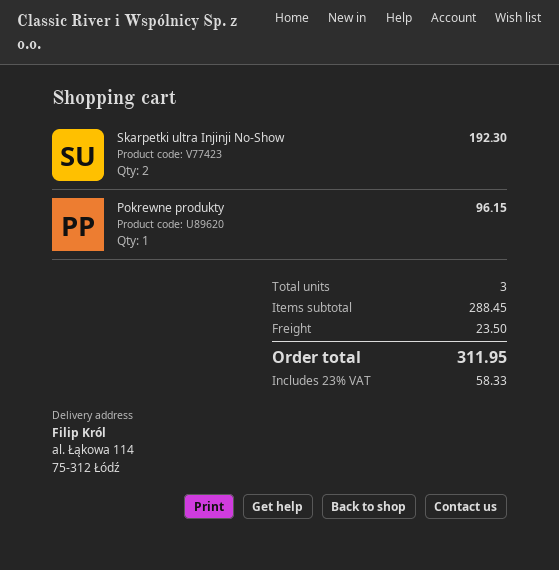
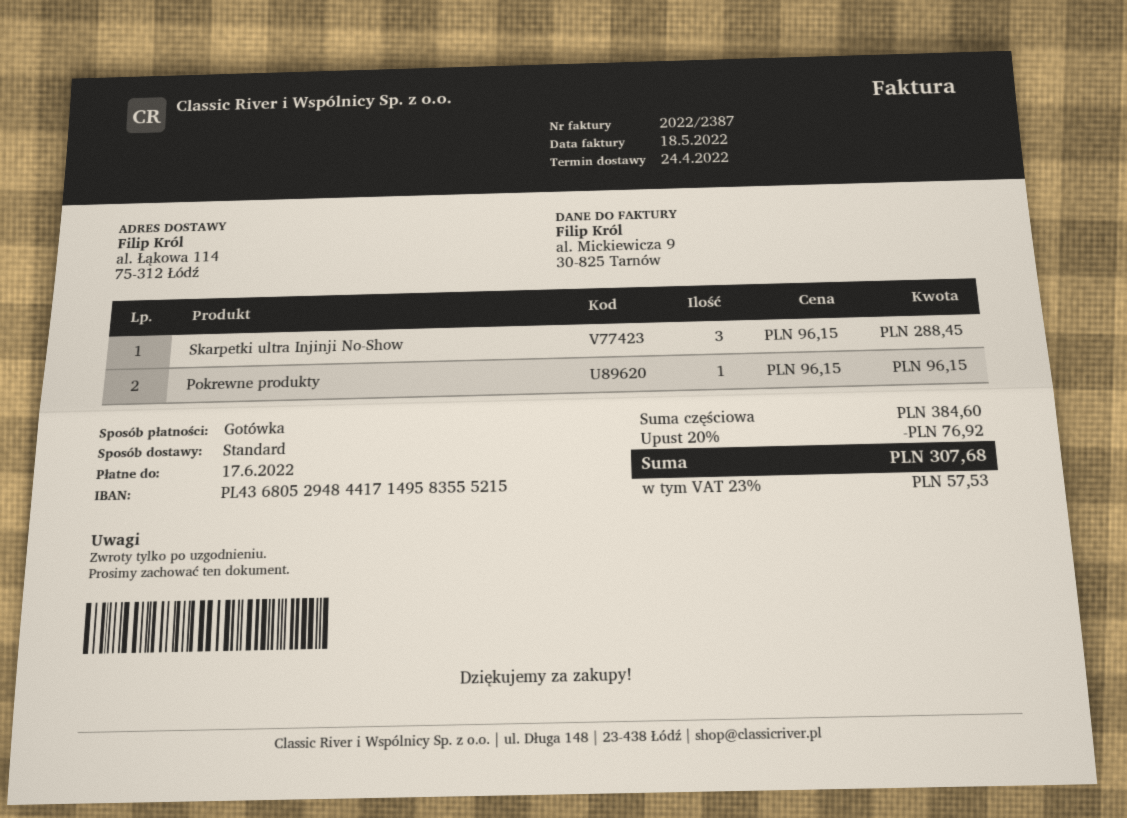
Skarpetki ultra Injinji No-Show: 2 for 192.30 -> 3 for 288.45
subtotal: 288.45 -> 384.60
discount: none -> 20% = 76.92
shipping: 23.50 -> none
tax: 23% = 58.33 -> 23% = 57.53
total: 311.95 -> 307.68

